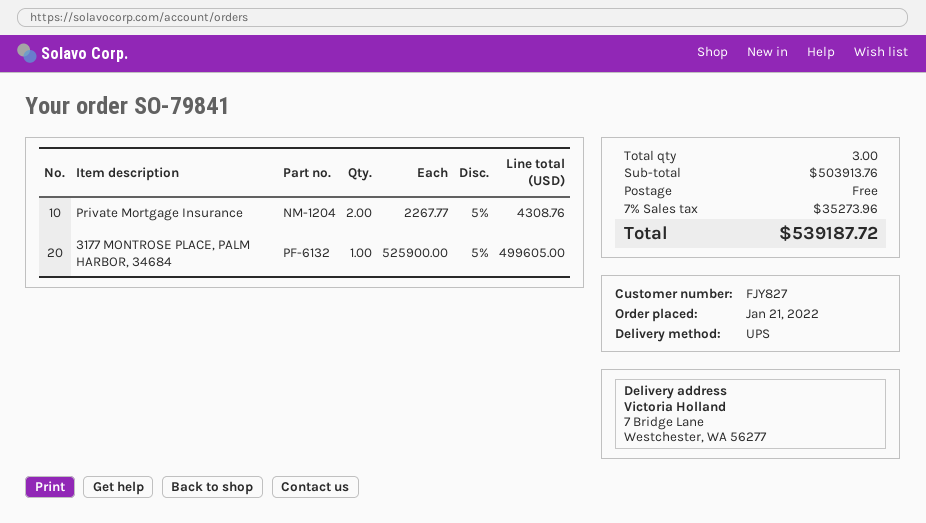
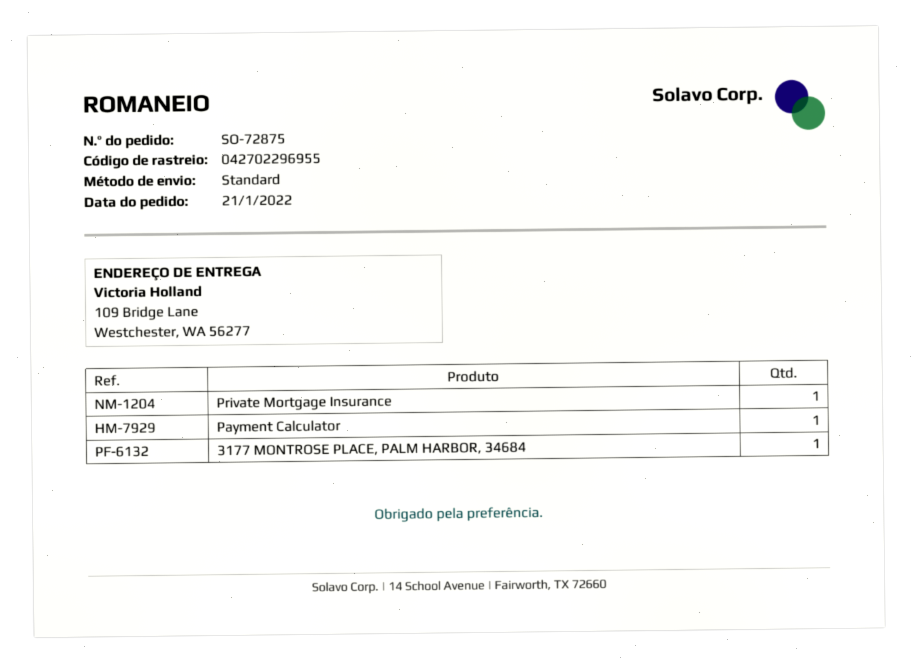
order number: SO-79841 -> SO-72875
shipping method: UPS -> standard
ship to: 7 Bridge Lane, Westchester, WA 56277 -> 109 Bridge Lane, Westchester, WA 56277
Private Mortgage Insurance: 2 -> 1
Payment Calculator: none -> 1

